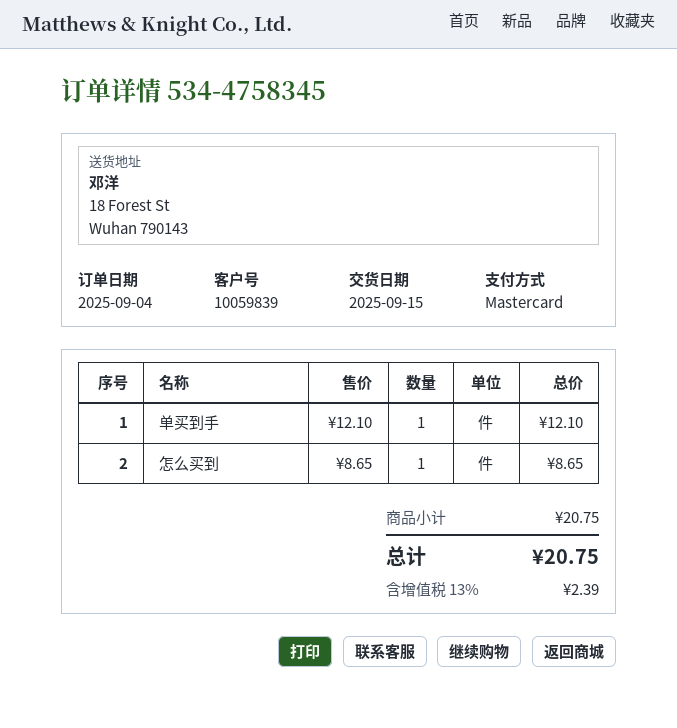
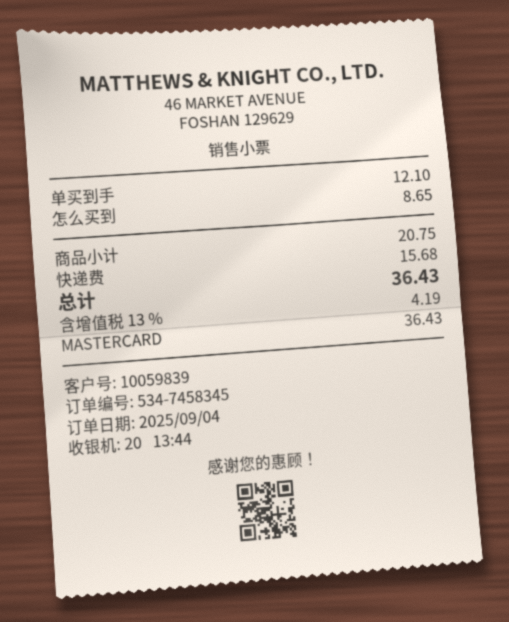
order number: 534-4758345 -> 534-7458345
shipping: none -> 15.68
tax: 13% = 2.39 -> 13% = 4.19
total: 20.75 -> 36.43

